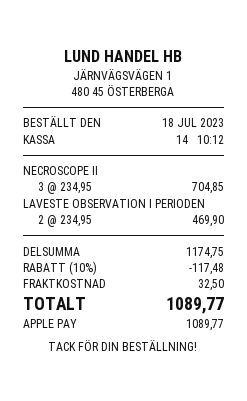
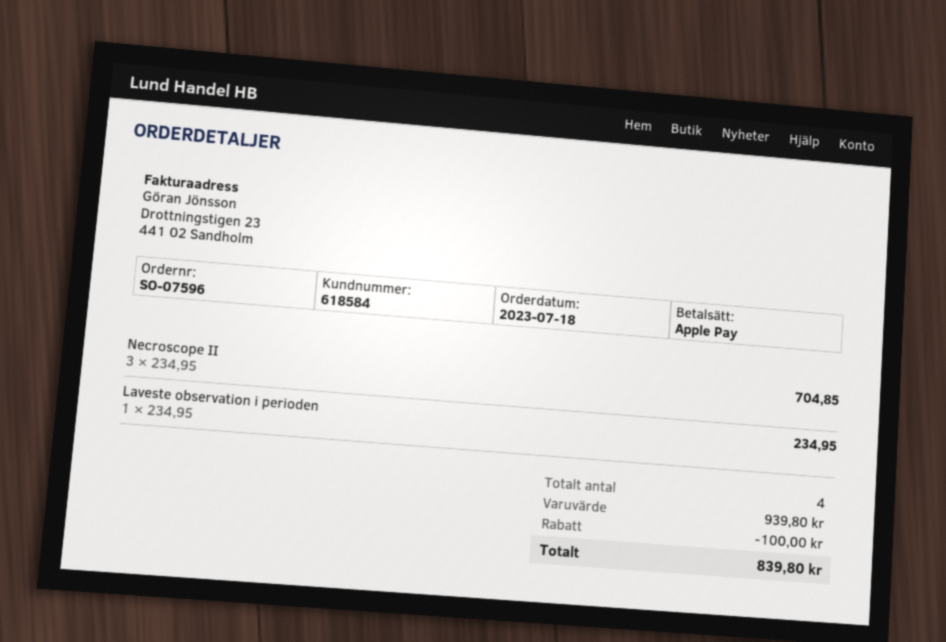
LAVESTE OBSERVATION I PERIODEN: 2 x 234.95 = 469.90 -> 1 x 234.95 = 234.95
subtotal: 1174.75 -> 939.80
discount: 117.48 -> 100.00
shipping: 32.50 -> none
total: 1089.77 -> 839.80

